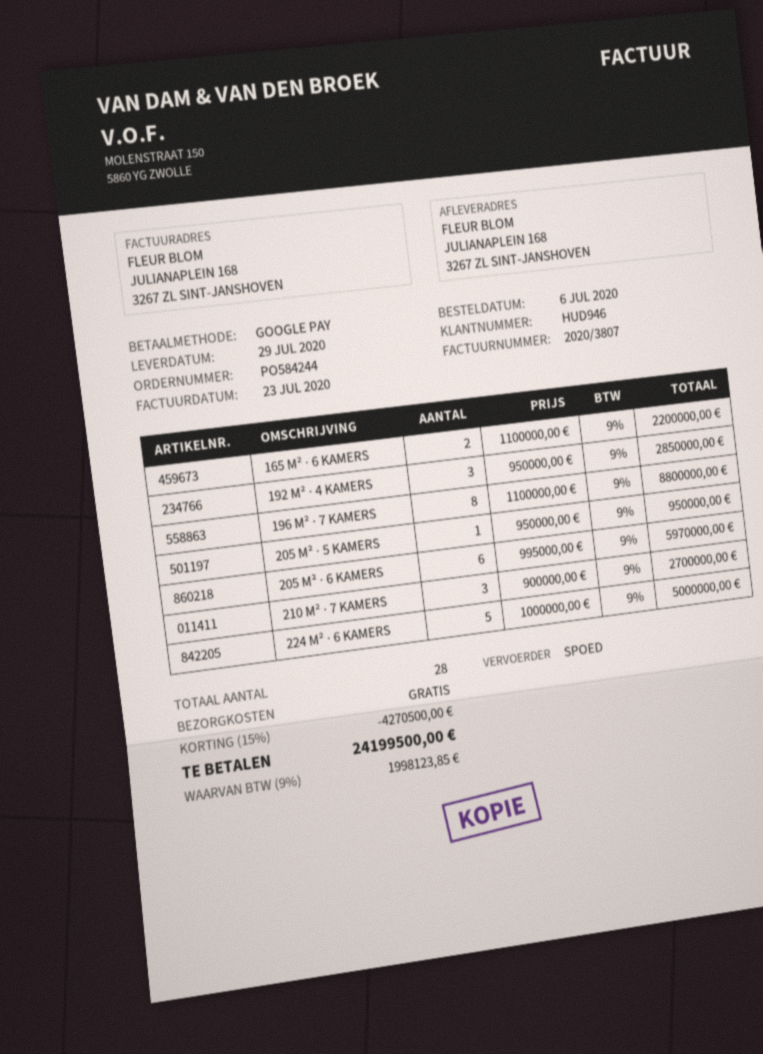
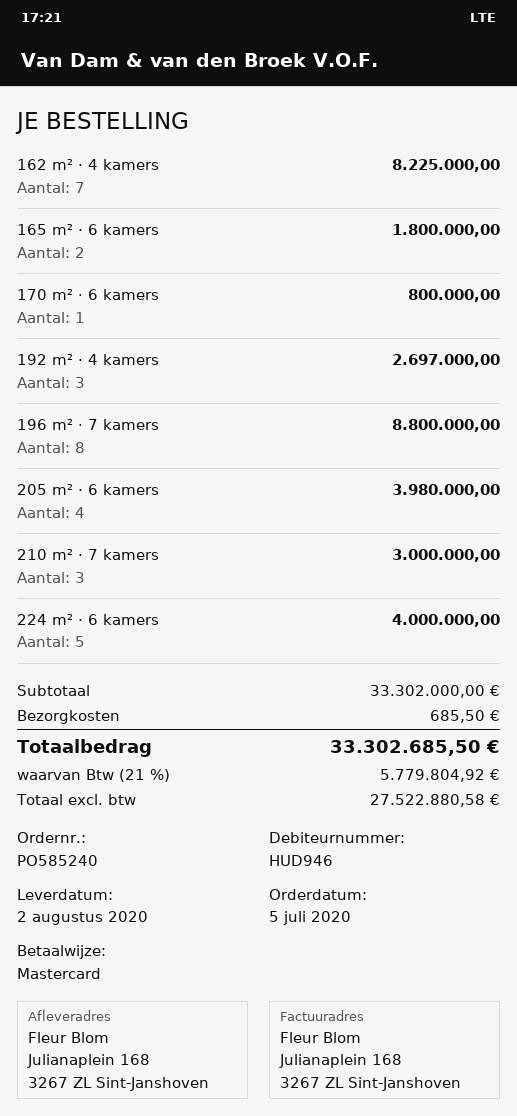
order number: PO584244 -> PO585240
order date: 2020-07-06 -> 2020-07-05
delivery date: 2020-07-29 -> 2020-08-02
payment method: Google Pay -> Mastercard
165 M² · 6 KAMERS: 2 for 2200000.00 -> 2 for 1800000.00
192 M² · 4 KAMERS: 3 for 2850000.00 -> 3 for 2697000.00
205 M² · 5 KAMERS: 1 for 950000.00 -> none
205 M² · 6 KAMERS: 6 for 5970000.00 -> 4 for 3980000.00
210 M² · 7 KAMERS: 3 for 2700000.00 -> 3 for 3000000.00
224 M² · 6 KAMERS: 5 for 5000000.00 -> 5 for 4000000.00
162 m² · 4 kamers: none -> 7 for 8225000.00
170 m² · 6 kamers: none -> 1 for 800000.00
discount: 15% = 4270500.00 -> none
shipping: 0.00 -> 685.50
tax: 9% = 1998123.85 -> 21% = 5779804.92
total: 24199500.00 -> 33302685.50

